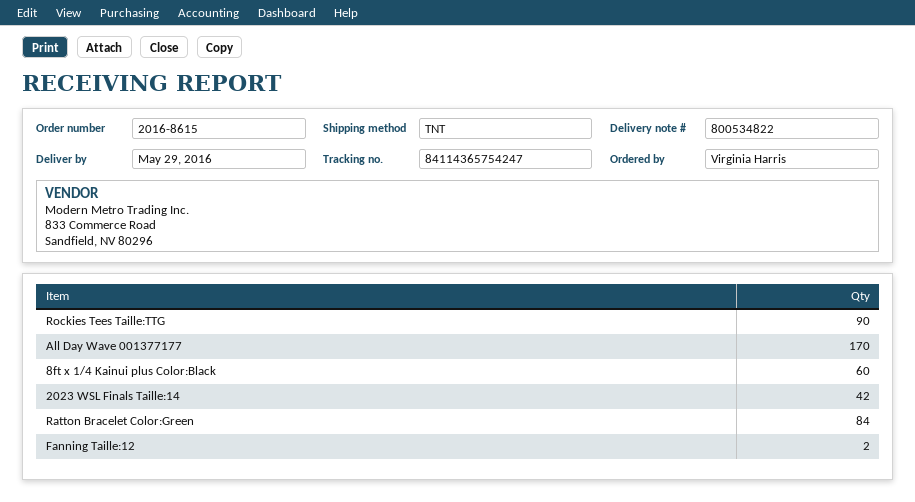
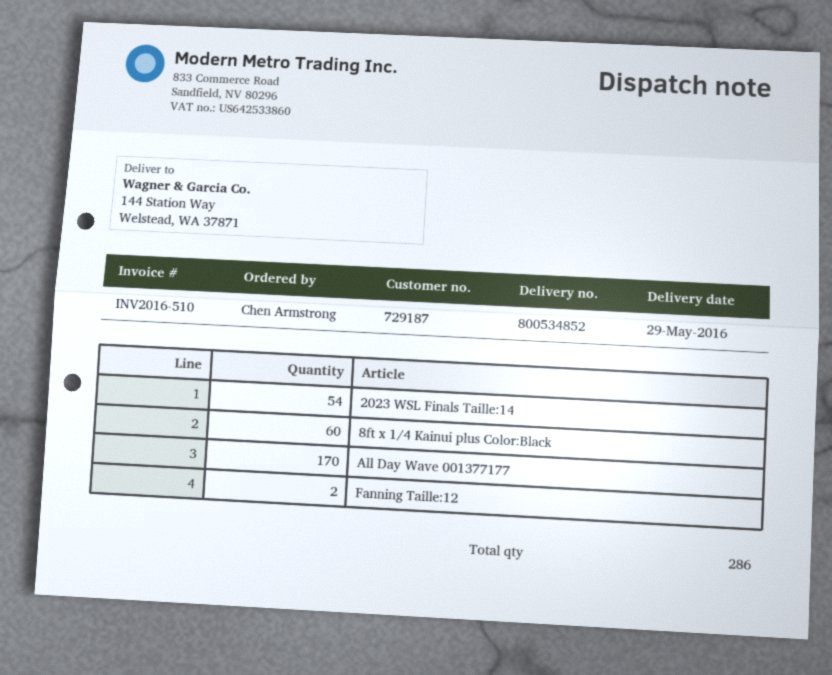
delivery note number: 800534822 -> 800534852
ordered by: Virginia Harris -> Chen Armstrong
Rockies Tees Taille:TTG: 90 -> none
2023 WSL Finals Taille:14: 42 -> 54
Ratton Bracelet Color:Green: 84 -> none

